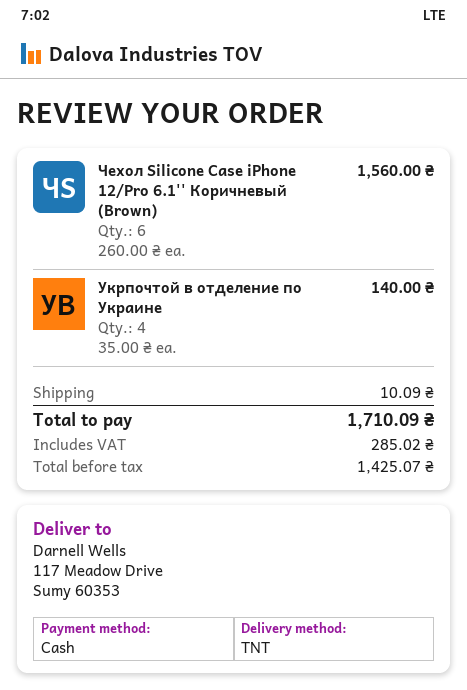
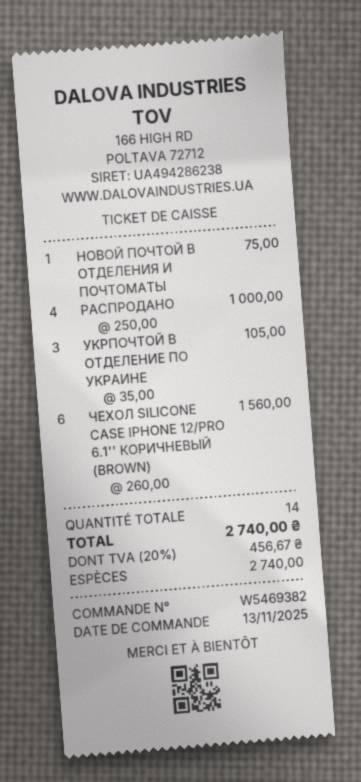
Укрпочтой в отделение по Украине: 4 x 35.00 = 140.00 -> 3 x 35.00 = 105.00
НОВОЙ ПОЧТОЙ В ОТДЕЛЕНИЯ И ПОЧТОМАТЫ: none -> 1 x 75.00 = 75.00
РАСПРОДАНО: none -> 4 x 250.00 = 1000.00
shipping: 10.09 -> none
tax: 285.02 -> 456.67
total: 1710.09 -> 2740.00

